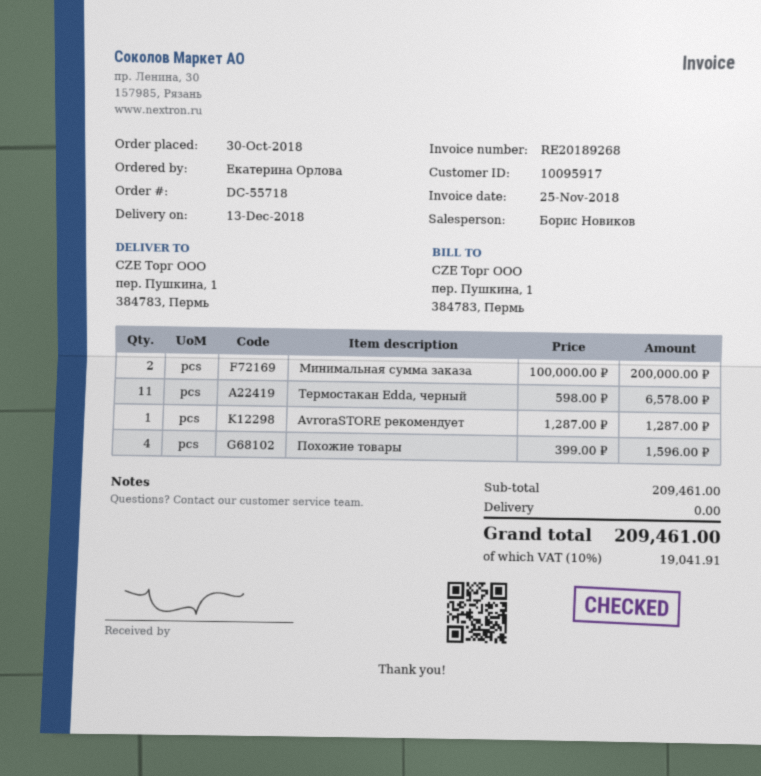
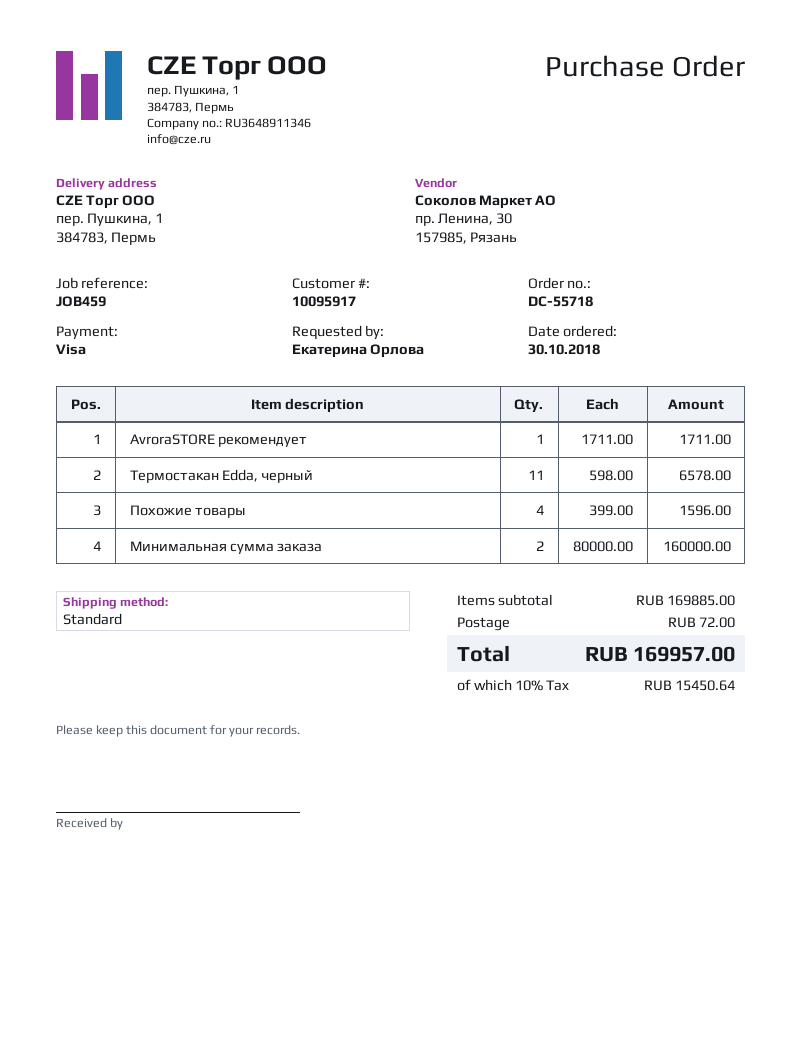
Минимальная сумма заказа: 2 x 100000.00 = 200000.00 -> 2 x 80000.00 = 160000.00
AvroraSTORE рекомендует: 1 x 1287.00 = 1287.00 -> 1 x 1711.00 = 1711.00
subtotal: 209461.00 -> 169885.00
shipping: 0.00 -> 72.00
tax: 10% = 19041.91 -> 10% = 15450.64
total: 209461.00 -> 169957.00

